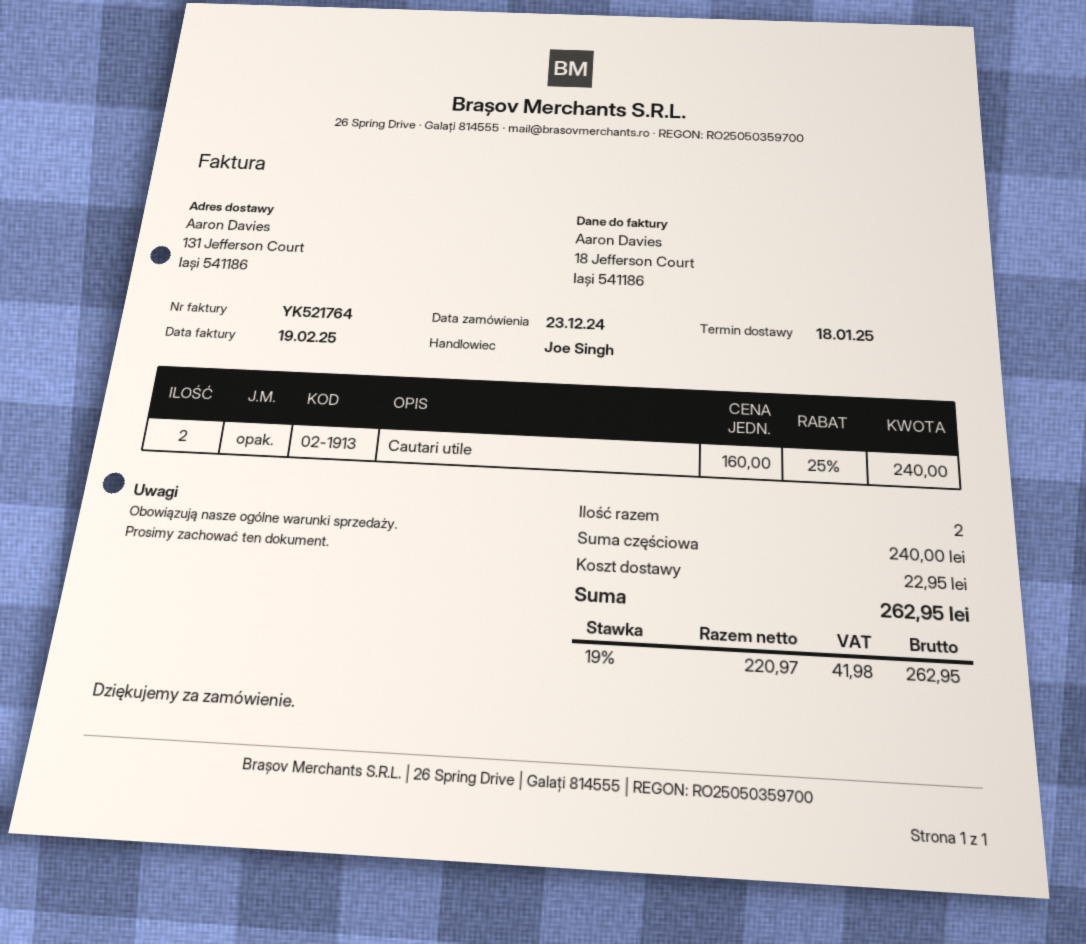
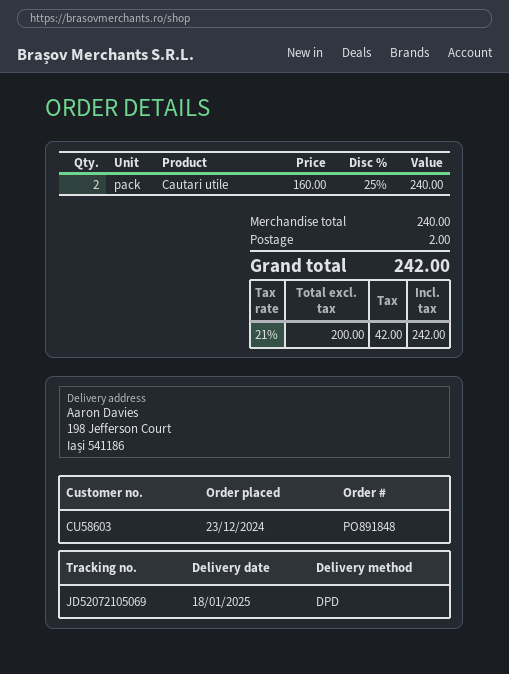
ship to: 131 Jefferson Court, Iași 541186 -> 198 Jefferson Court, Iași 541186
shipping: 22.95 -> 2.00
net: 220.97 -> 200.00
tax: 19% = 41.98 -> 21% = 42.00
total: 262.95 -> 242.00

